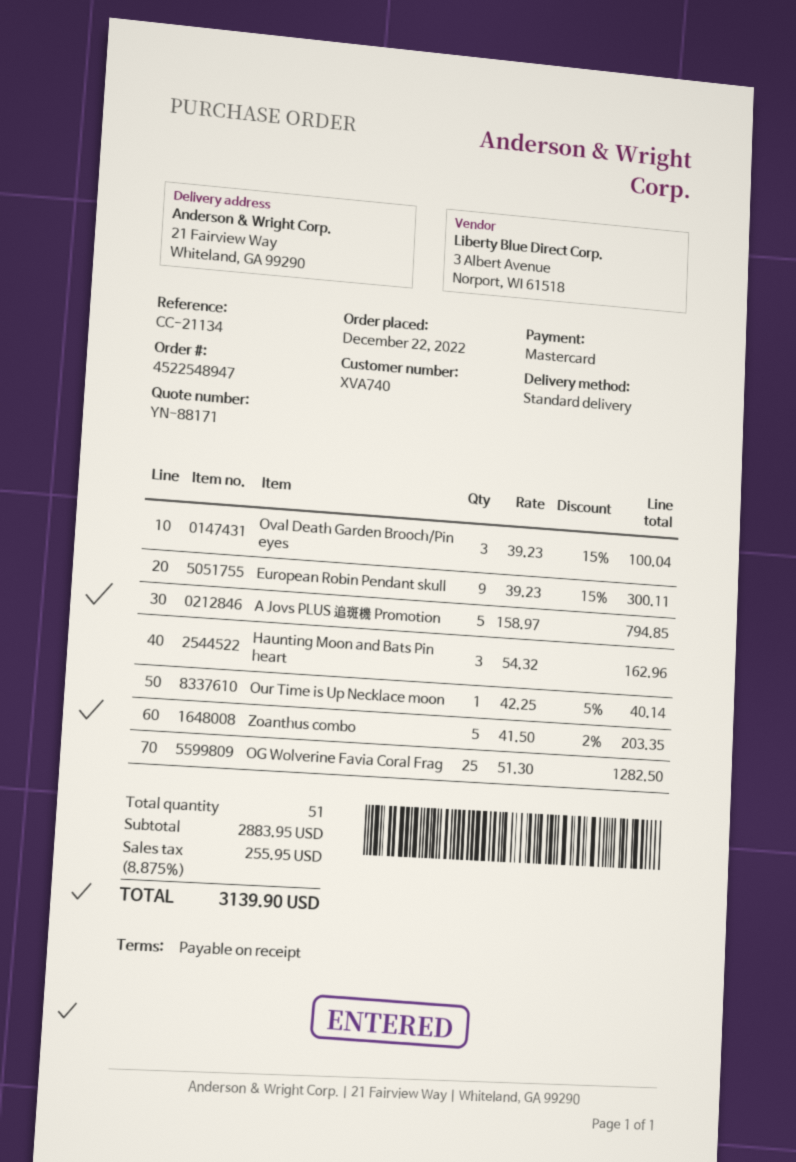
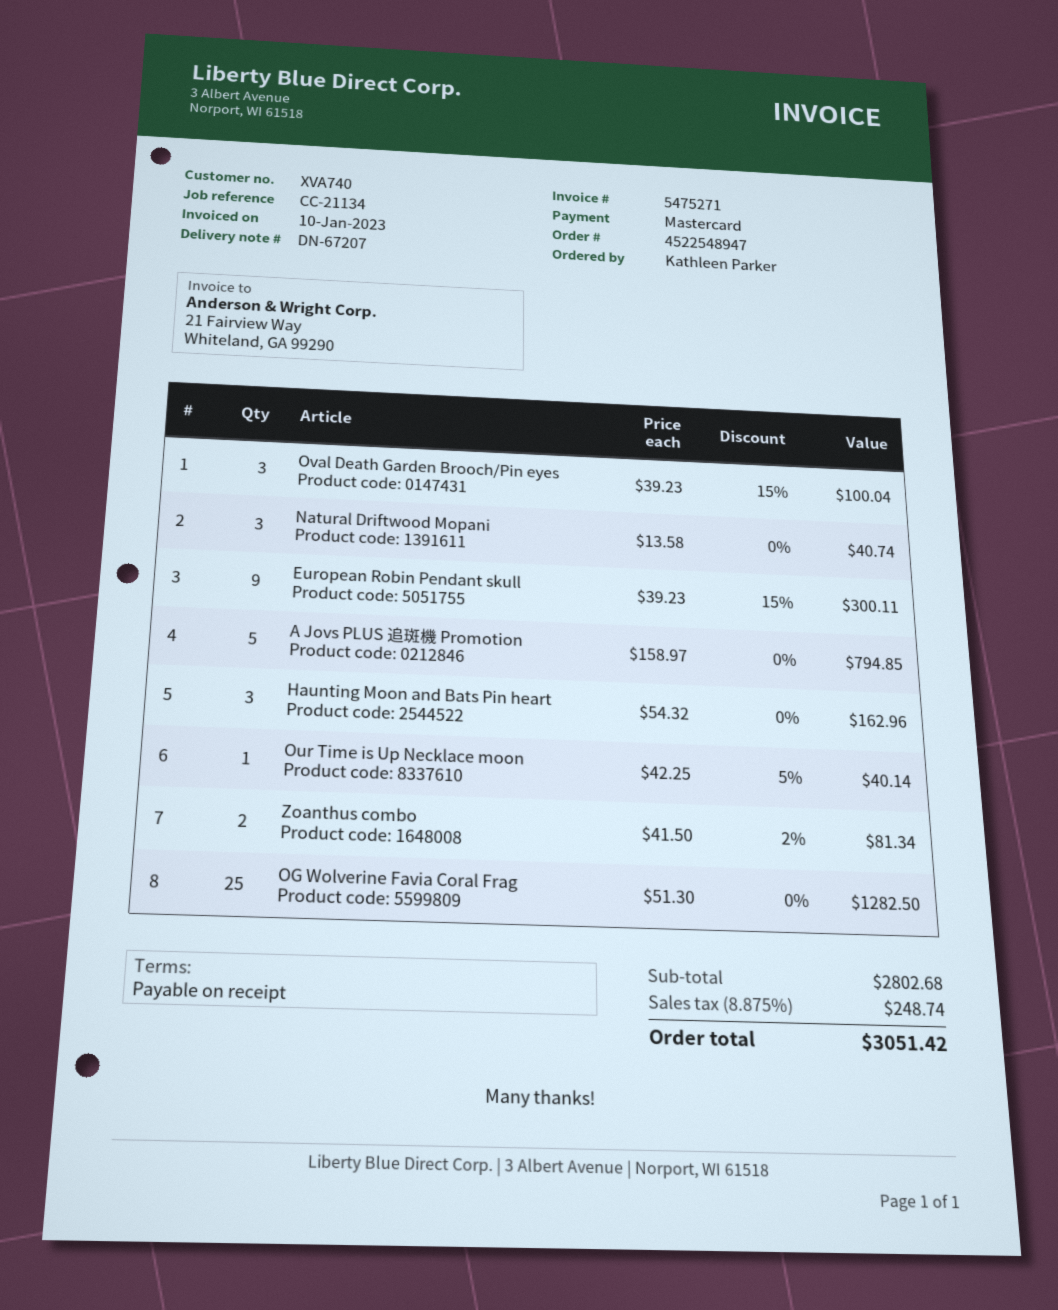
Zoanthus combo: 5 x 41.50 - 2% = 203.35 -> 2 x 41.50 - 2% = 81.34
Natural Driftwood Mopani: none -> 3 x 13.58 = 40.74
subtotal: 2883.95 -> 2802.68
tax: 8.875% = 255.95 -> 8.875% = 248.74
total: 3139.90 -> 3051.42

